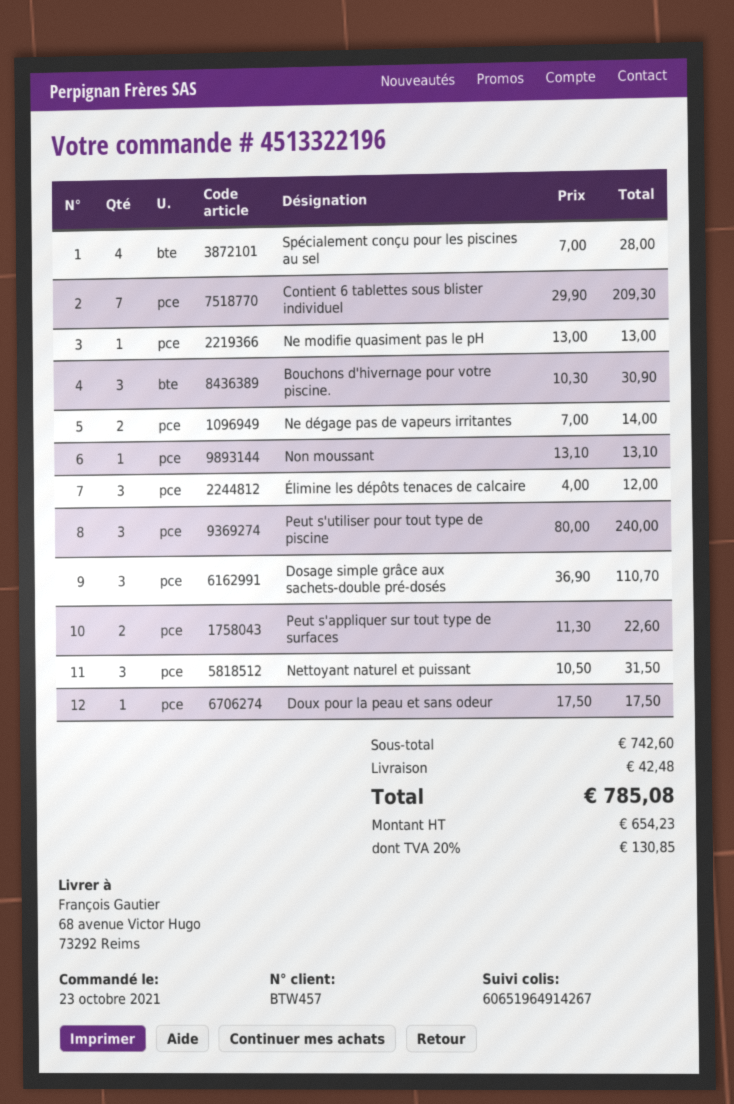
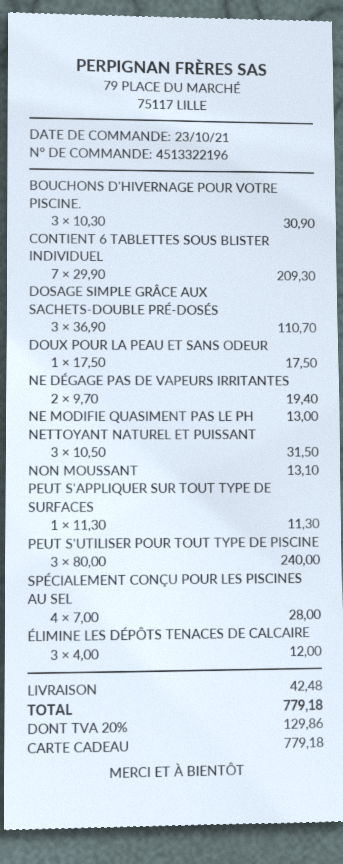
Ne dégage pas de vapeurs irritantes: 2 x 7.00 = 14.00 -> 2 x 9.70 = 19.40
Peut s'appliquer sur tout type de surfaces: 2 x 11.30 = 22.60 -> 1 x 11.30 = 11.30
tax: 20% = 130.85 -> 20% = 129.86
total: 785.08 -> 779.18

